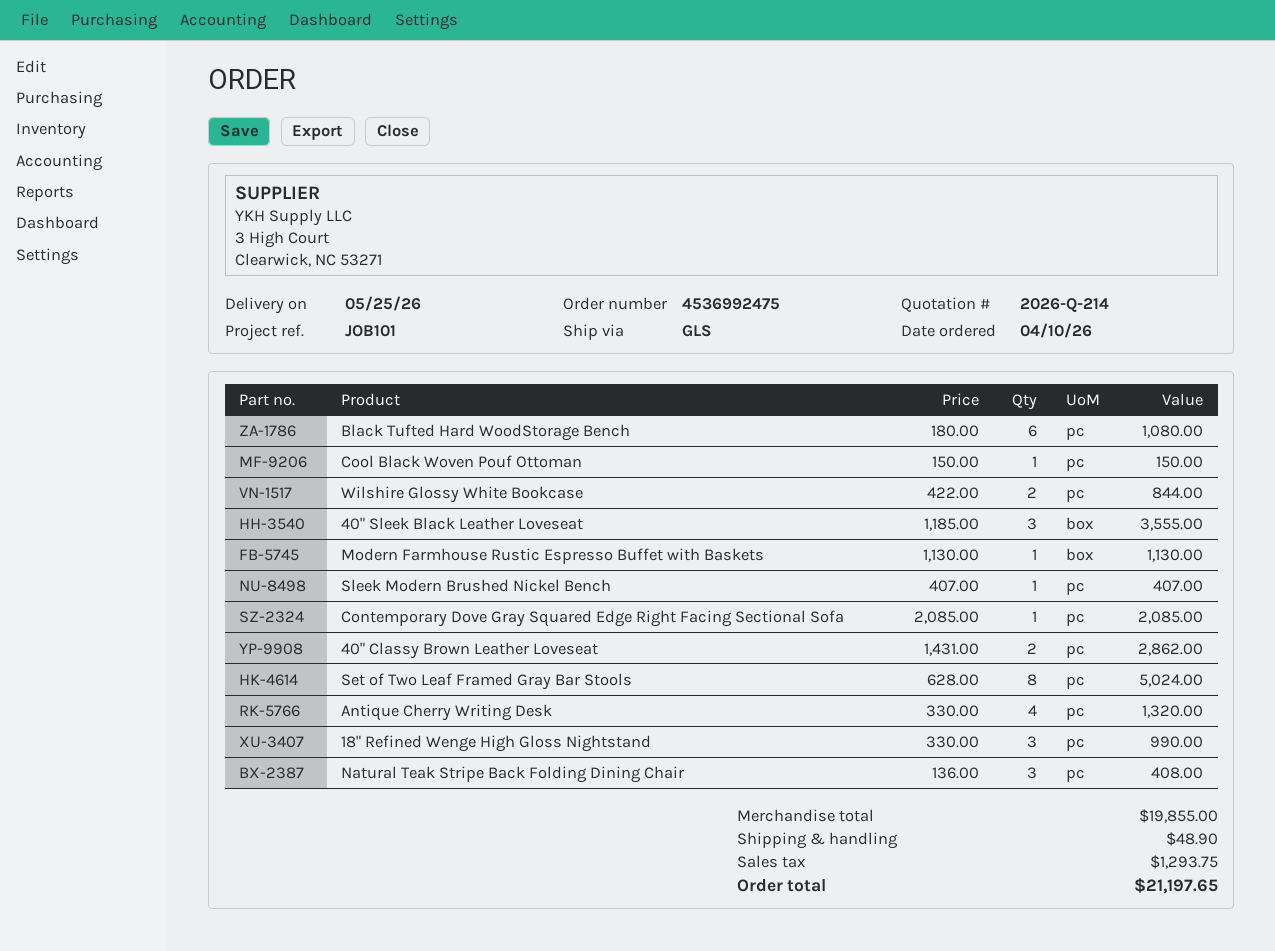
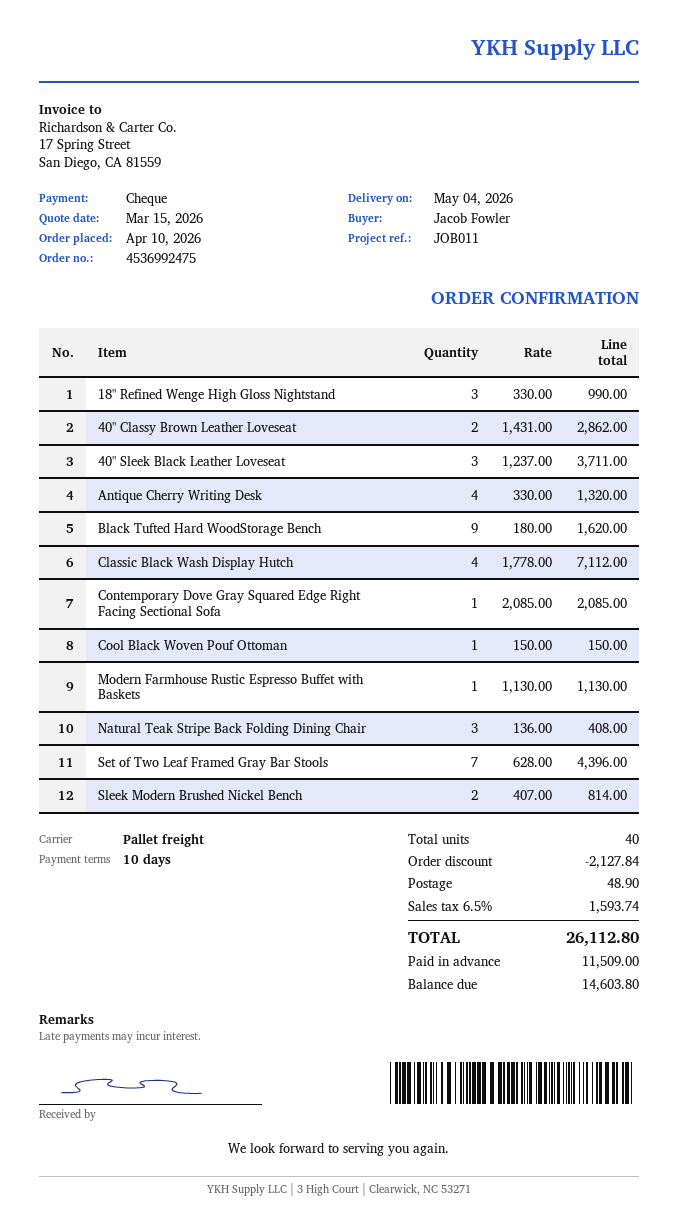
delivery date: 2026-05-25 -> 2026-05-04
reference: JOB101 -> JOB011
shipping method: GLS -> pallet freight
Black Tufted Hard WoodStorage Bench: 6 x 180.00 = 1080.00 -> 9 x 180.00 = 1620.00
Wilshire Glossy White Bookcase: 2 x 422.00 = 844.00 -> none
40" Sleek Black Leather Loveseat: 3 x 1185.00 = 3555.00 -> 3 x 1237.00 = 3711.00
Sleek Modern Brushed Nickel Bench: 1 x 407.00 = 407.00 -> 2 x 407.00 = 814.00
Set of Two Leaf Framed Gray Bar Stools: 8 x 628.00 = 5024.00 -> 7 x 628.00 = 4396.00
Classic Black Wash Display Hutch: none -> 4 x 1778.00 = 7112.00
discount: none -> 2127.84
tax: 1293.75 -> 1593.74
total: 21197.65 -> 26112.80

